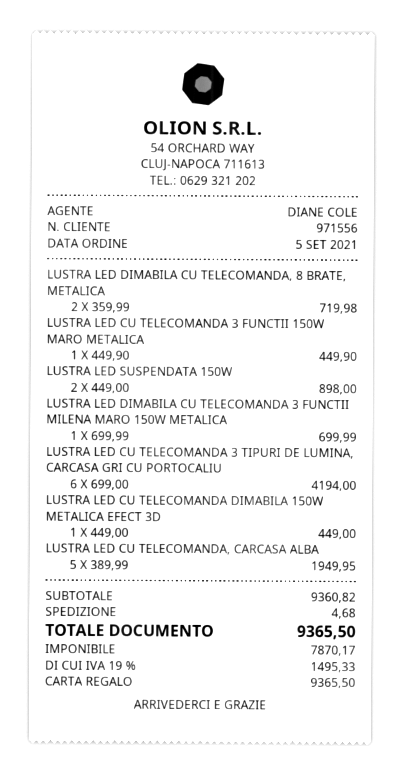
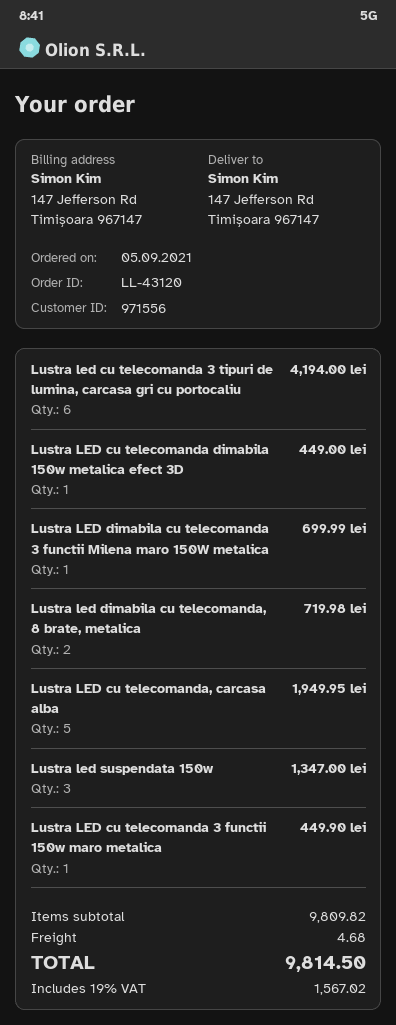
LUSTRA LED SUSPENDATA 150W: 2 for 898.00 -> 3 for 1347.00
subtotal: 9360.82 -> 9809.82
tax: 19% = 1495.33 -> 19% = 1567.02
total: 9365.50 -> 9814.50

